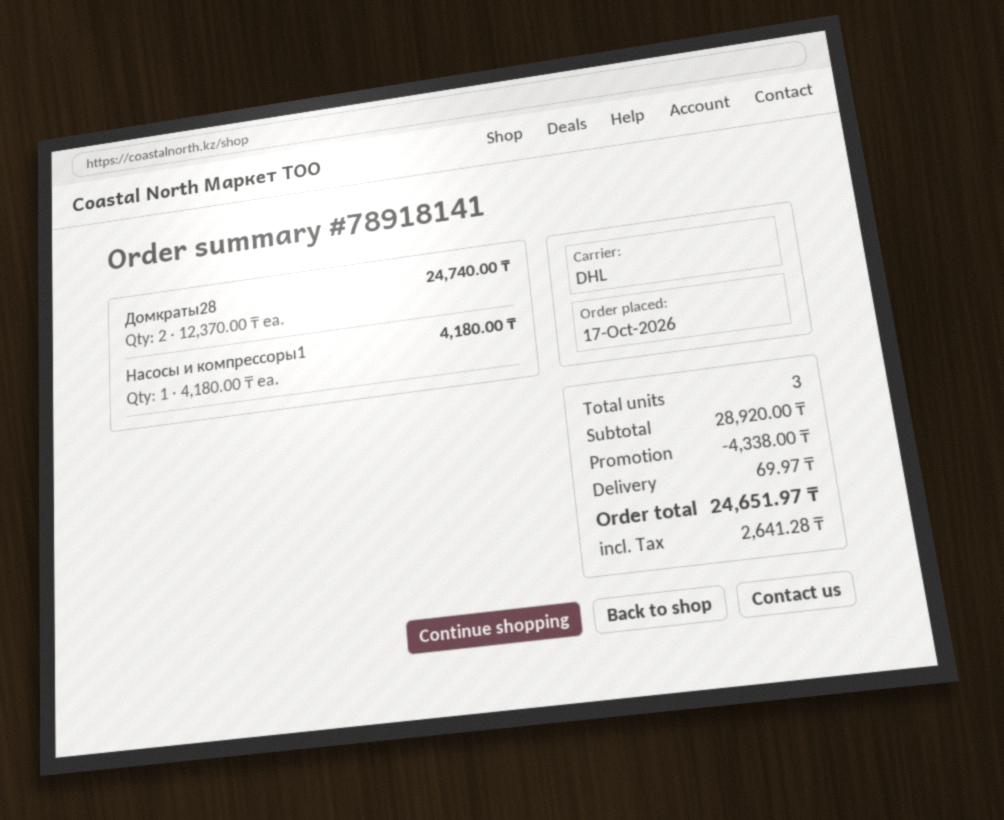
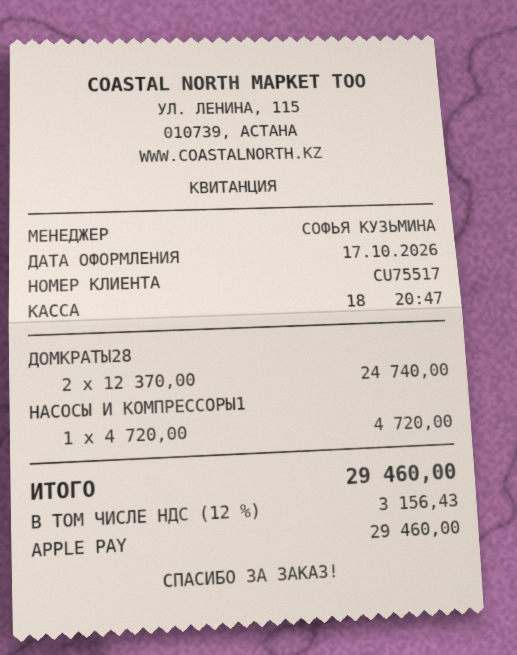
Насосы и компрессоры1: 1 x 4180.00 = 4180.00 -> 1 x 4720.00 = 4720.00
discount: 4338.00 -> none
shipping: 69.97 -> none
tax: 2641.28 -> 3156.43
total: 24651.97 -> 29460.00

